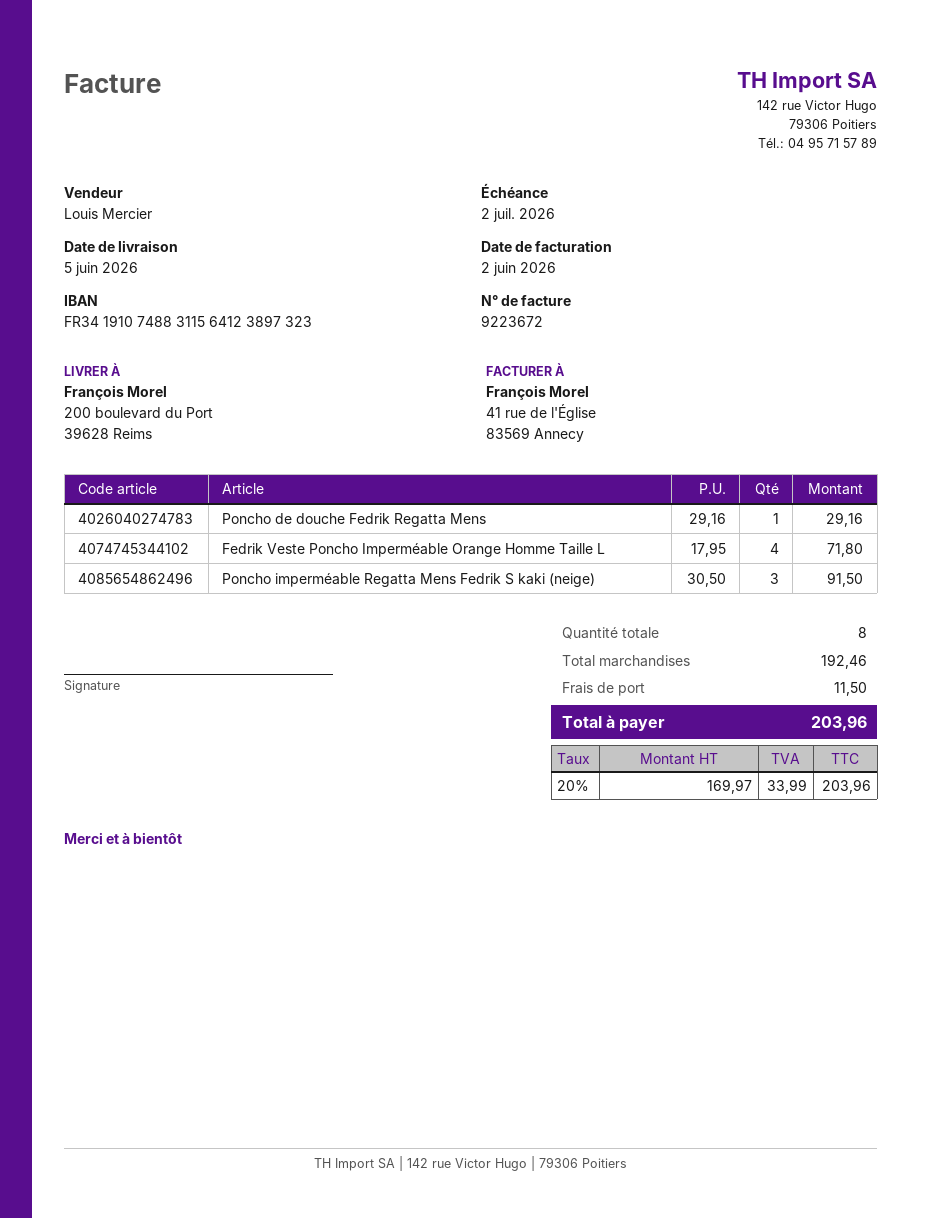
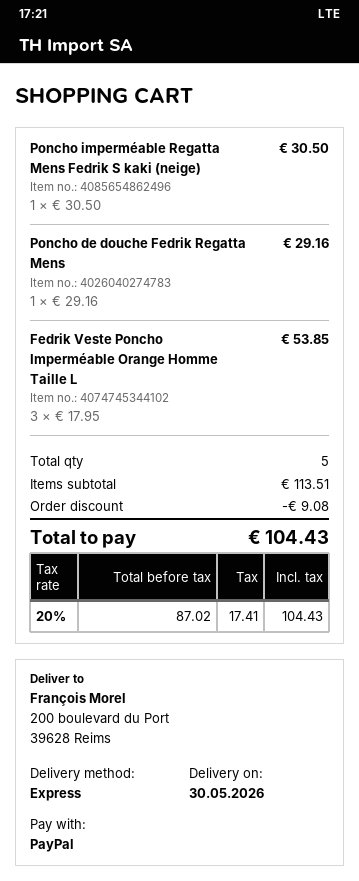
delivery date: 2026-06-05 -> 2026-05-30
Fedrik Veste Poncho Imperméable Orange Homme Taille L: 4 x 17.95 = 71.80 -> 3 x 17.95 = 53.85
Poncho imperméable Regatta Mens Fedrik S kaki (neige): 3 x 30.50 = 91.50 -> 1 x 30.50 = 30.50
total quantity: 8 -> 5
subtotal: 192.46 -> 113.51
discount: none -> 9.08
shipping: 11.50 -> none
net: 169.97 -> 87.02
tax: 20% = 33.99 -> 20% = 17.41
total: 203.96 -> 104.43

